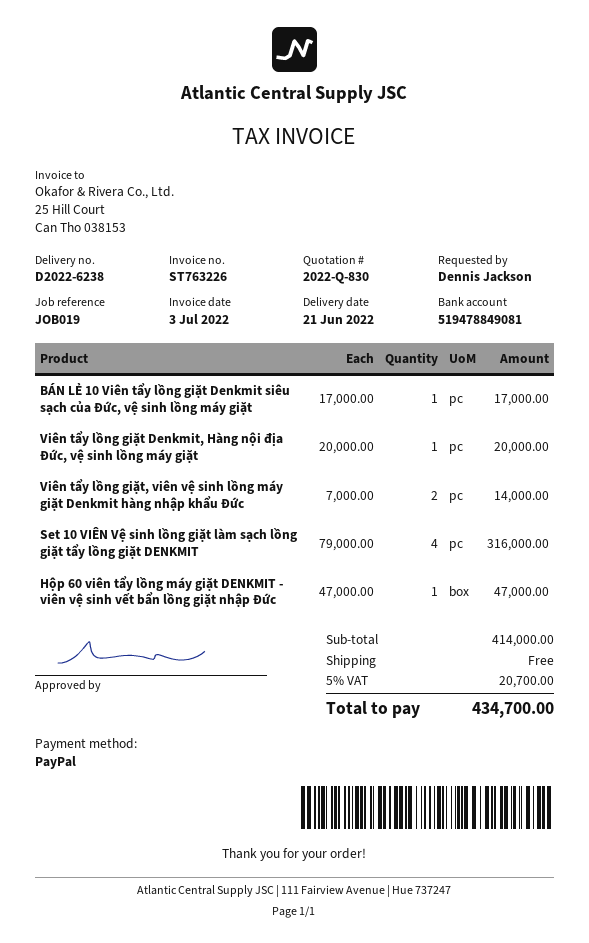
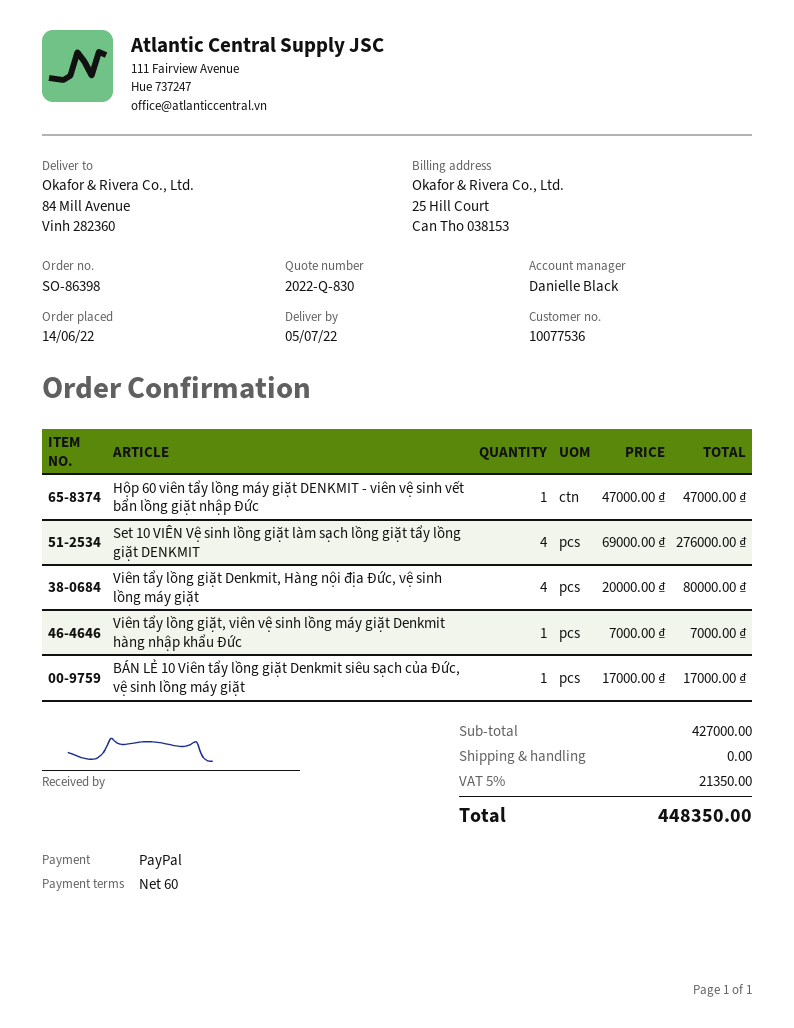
delivery date: 2022-06-21 -> 2022-07-05
Viên tẩy lồng giặt Denkmit, Hàng nội địa Đức, vệ sinh lồng máy giặt: 1 x 20000.00 = 20000.00 -> 4 x 20000.00 = 80000.00
Viên tẩy lồng giặt, viên vệ sinh lồng máy giặt Denkmit hàng nhập khẩu Đức: 2 x 7000.00 = 14000.00 -> 1 x 7000.00 = 7000.00
Set 10 VIÊN Vệ sinh lồng giặt làm sạch lồng giặt tẩy lồng giặt DENKMIT: 4 x 79000.00 = 316000.00 -> 4 x 69000.00 = 276000.00
subtotal: 414000.00 -> 427000.00
tax: 5% = 20700.00 -> 5% = 21350.00
total: 434700.00 -> 448350.00

